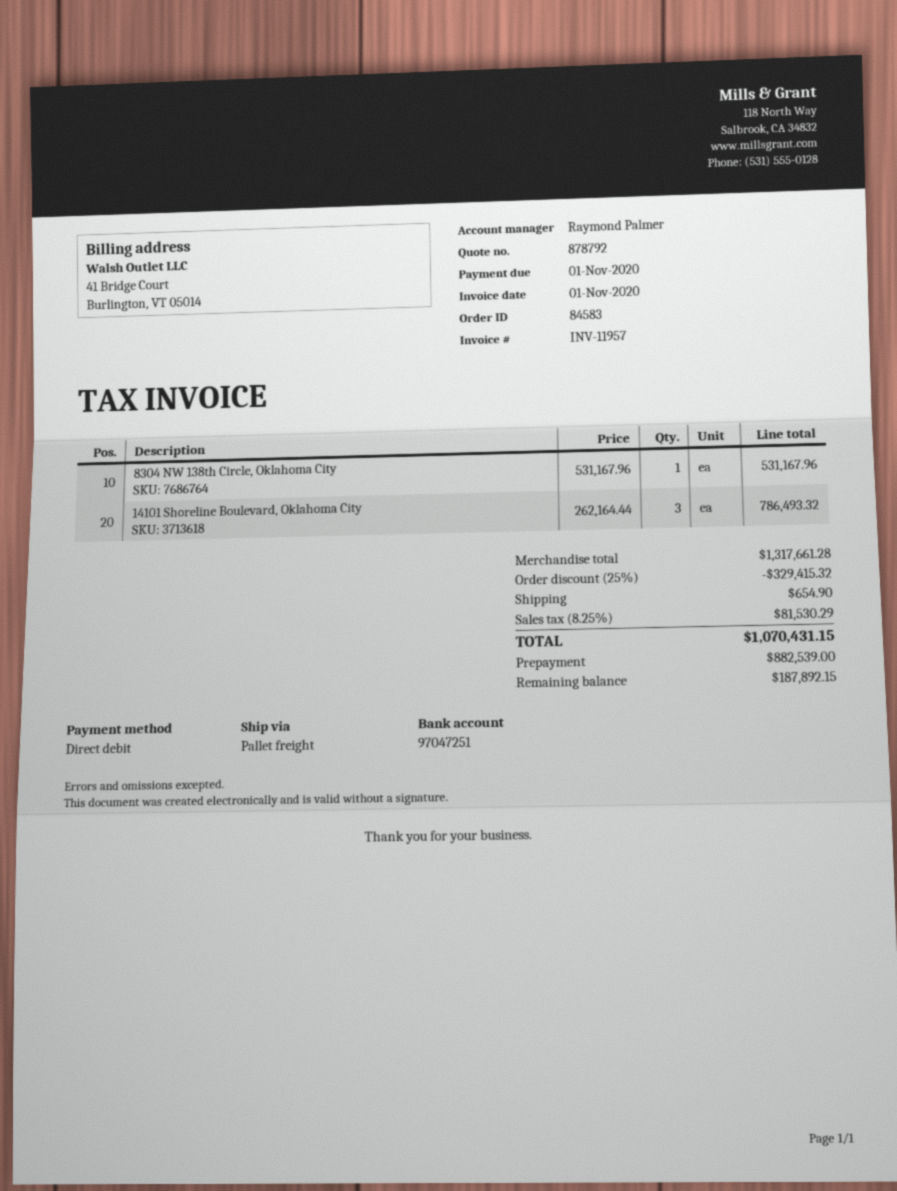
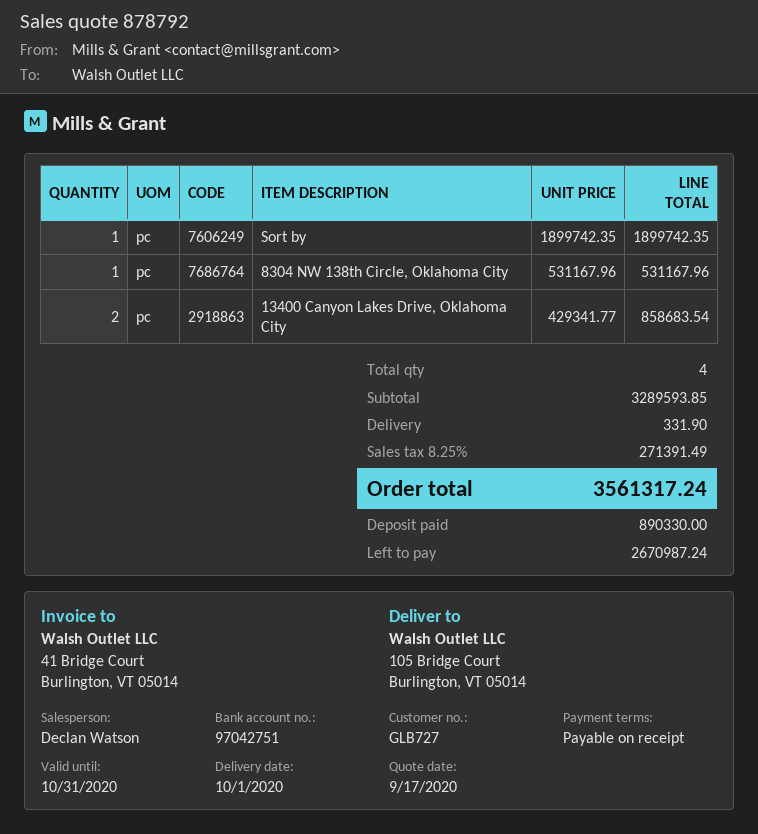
sales rep: Raymond Palmer -> Declan Watson
bank account: 97047251 -> 97042751
14101 Shoreline Boulevard, Oklahoma City: 3 x 262164.44 = 786493.32 -> none
Sort by: none -> 1 x 1899742.35 = 1899742.35
13400 Canyon Lakes Drive, Oklahoma City: none -> 2 x 429341.77 = 858683.54
subtotal: 1317661.28 -> 3289593.85
discount: 25% = 329415.32 -> none
shipping: 654.90 -> 331.90
tax: 8.25% = 81530.29 -> 8.25% = 271391.49
total: 1070431.15 -> 3561317.24
deposit: 882539.00 -> 890330.00
balance: 187892.15 -> 2670987.24

